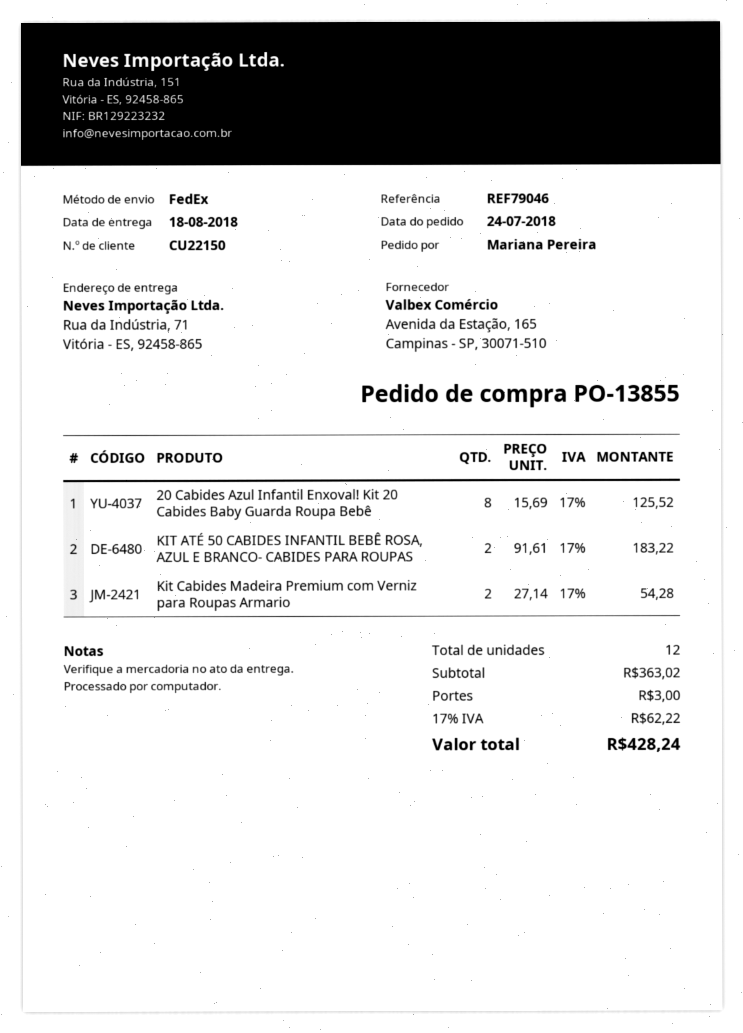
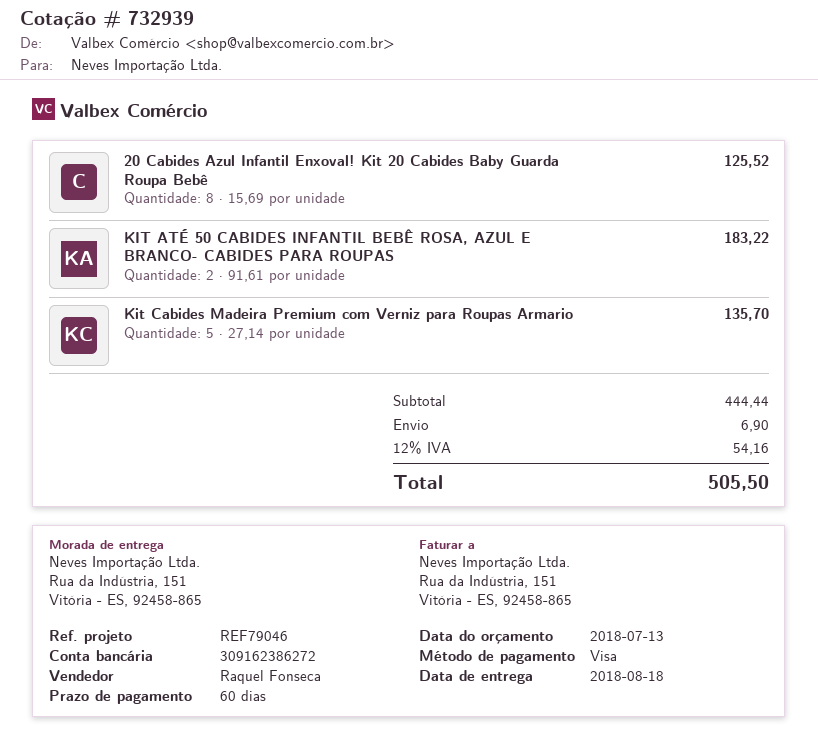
ship to: Rua da Indústria, 71, Vitória - ES, 92458-865 -> Rua da Indústria, 151, Vitória - ES, 92458-865
Kit Cabides Madeira Premium com Verniz para Roupas Armario: 2 x 27.14 = 54.28 -> 5 x 27.14 = 135.70
subtotal: 363.02 -> 444.44
shipping: 3.00 -> 6.90
tax: 17% = 62.22 -> 12% = 54.16
total: 428.24 -> 505.50

